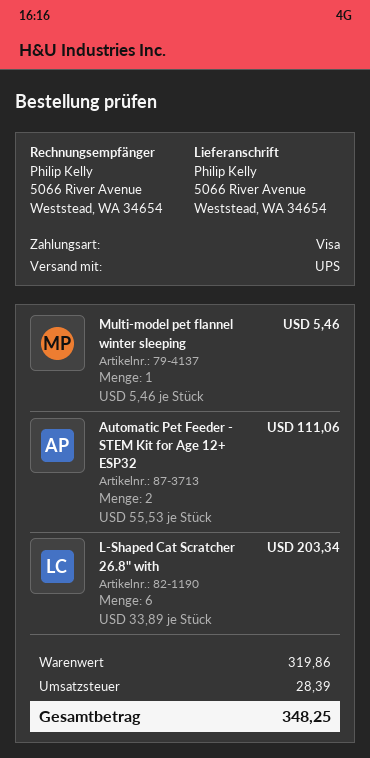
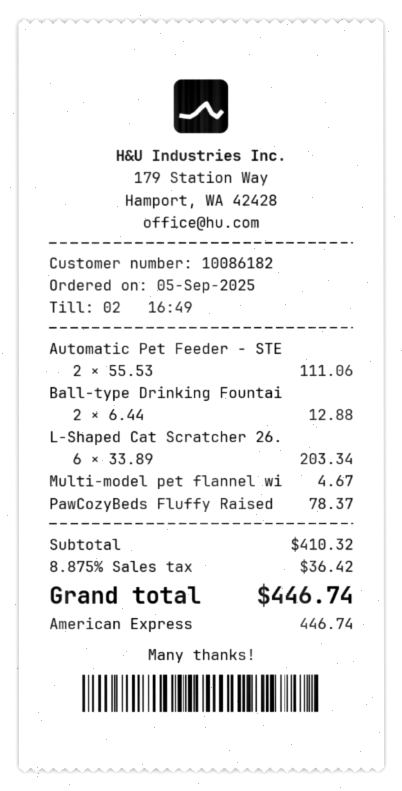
payment method: Visa -> American Express
Multi-model pet flannel winter sleeping: 1 x 5.46 = 5.46 -> 1 x 4.67 = 4.67
Ball-type Drinking Fountai: none -> 2 x 6.44 = 12.88
PawCozyBeds Fluffy Raised: none -> 1 x 78.37 = 78.37
subtotal: 319.86 -> 410.32
tax: 28.39 -> 36.42
total: 348.25 -> 446.74

